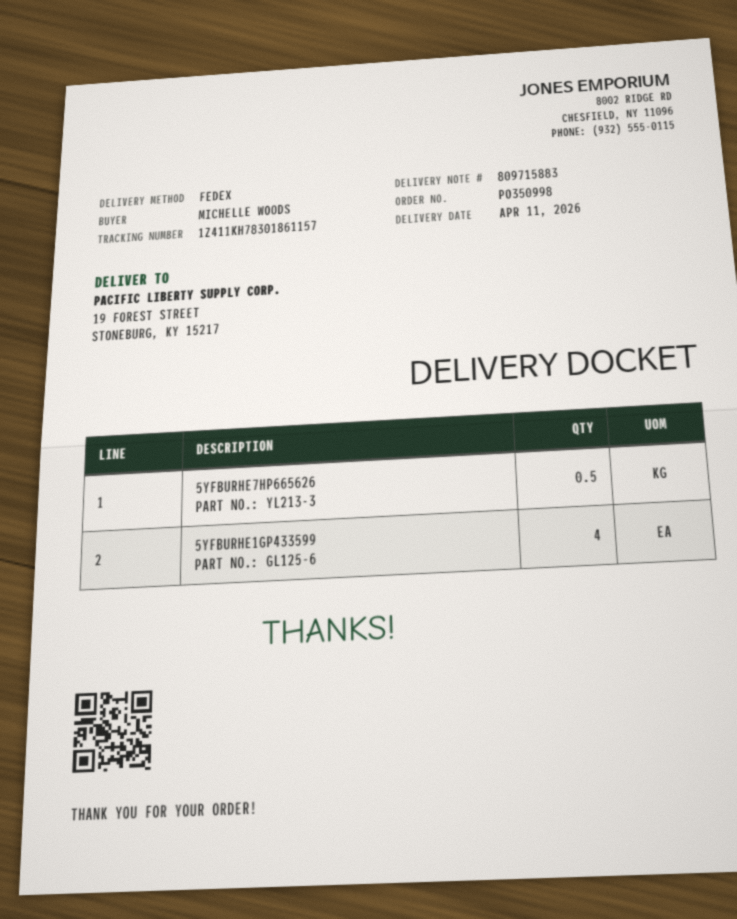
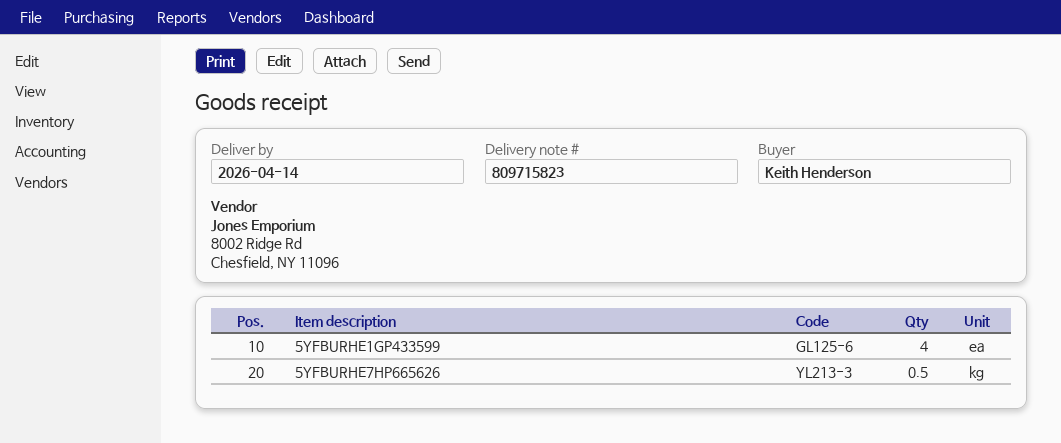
delivery note number: 809715883 -> 809715823
delivery date: 2026-04-11 -> 2026-04-14
ordered by: MICHELLE WOODS -> Keith Henderson

